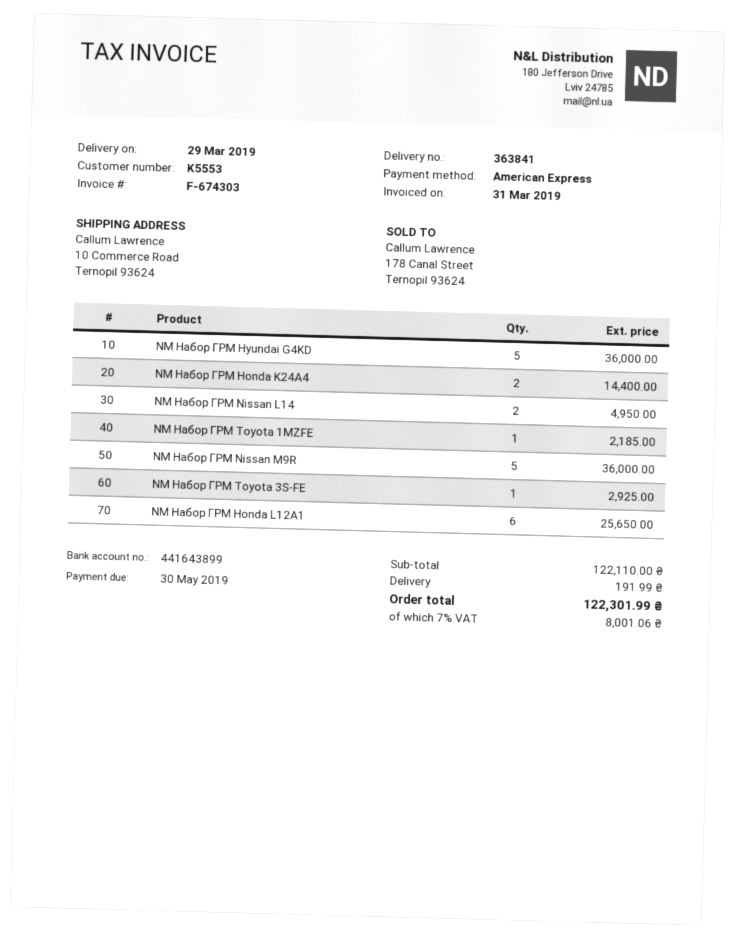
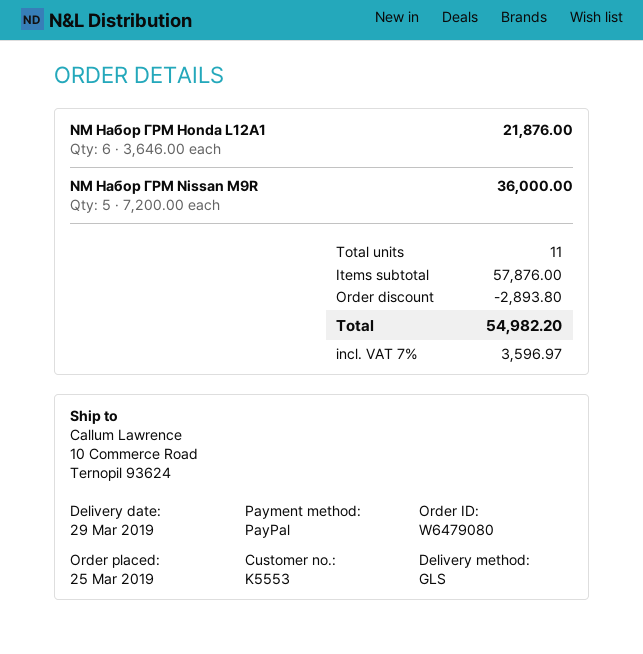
payment method: American Express -> PayPal
NM Набор ГРМ Hyundai G4KD: 5 for 36000.00 -> none
NM Набор ГРМ Honda K24A4: 2 for 14400.00 -> none
NM Набор ГРМ Nissan L14: 2 for 4950.00 -> none
NM Набор ГРМ Toyota 1MZFE: 1 for 2185.00 -> none
NM Набор ГРМ Toyota 3S-FE: 1 for 2925.00 -> none
NM Набор ГРМ Honda L12A1: 6 for 25650.00 -> 6 for 21876.00
subtotal: 122110.00 -> 57876.00
discount: none -> 2893.80
shipping: 191.99 -> none
tax: 7% = 8001.06 -> 7% = 3596.97
total: 122301.99 -> 54982.20

